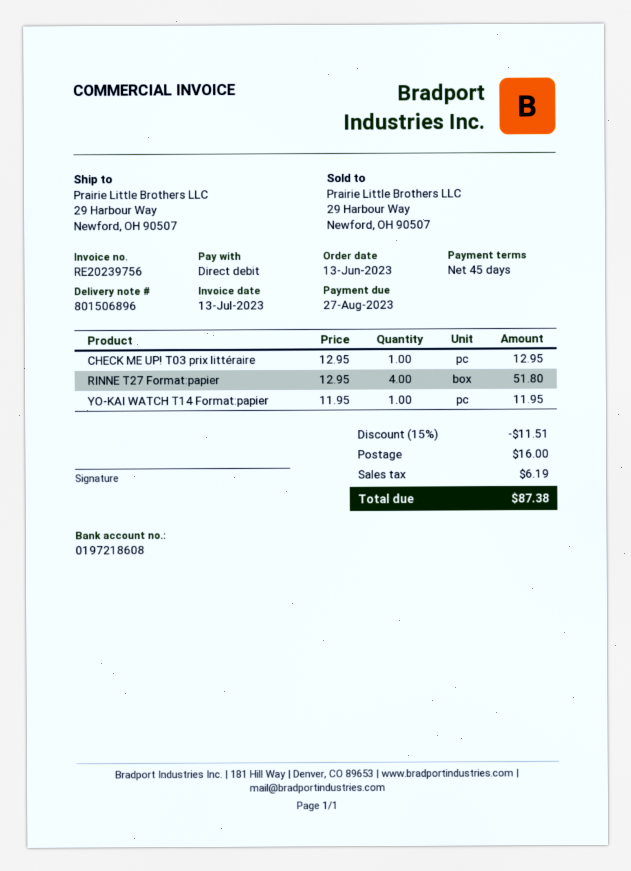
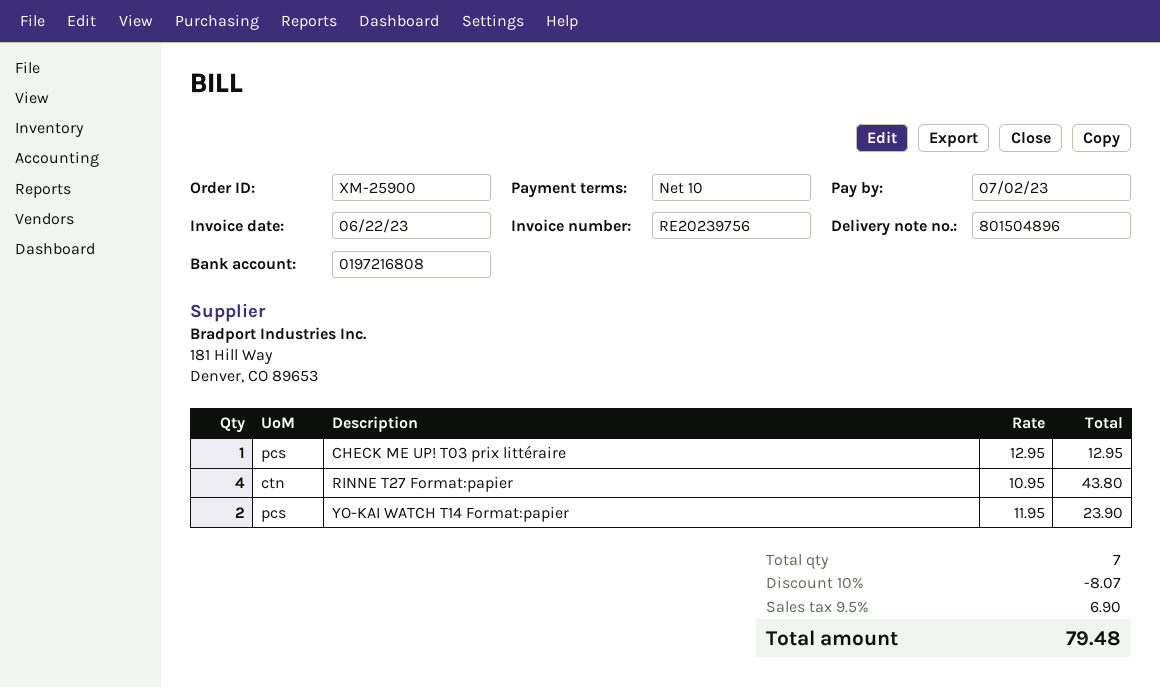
delivery note number: 801506896 -> 801504896
invoice date: 2023-07-13 -> 2023-06-22
payment terms: 45 days -> 10 days
due date: 2023-08-27 -> 2023-07-02
bank account: 0197218608 -> 0197216808
RINNE T27 Format:papier: 4 x 12.95 = 51.80 -> 4 x 10.95 = 43.80
YO-KAI WATCH T14 Format:papier: 1 x 11.95 = 11.95 -> 2 x 11.95 = 23.90
discount: 15% = 11.51 -> 10% = 8.07
shipping: 16.00 -> none
tax: 6.19 -> 6.90
total: 87.38 -> 79.48

